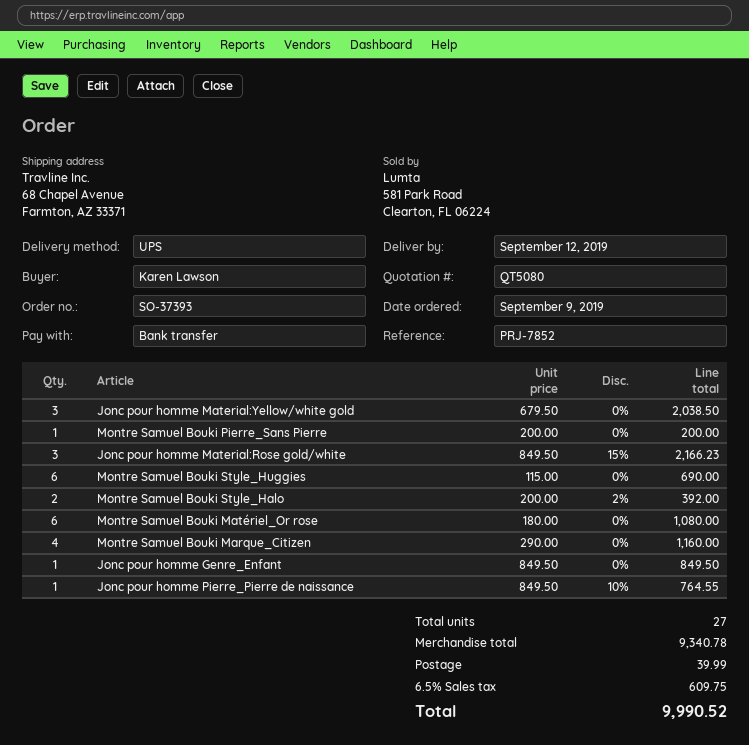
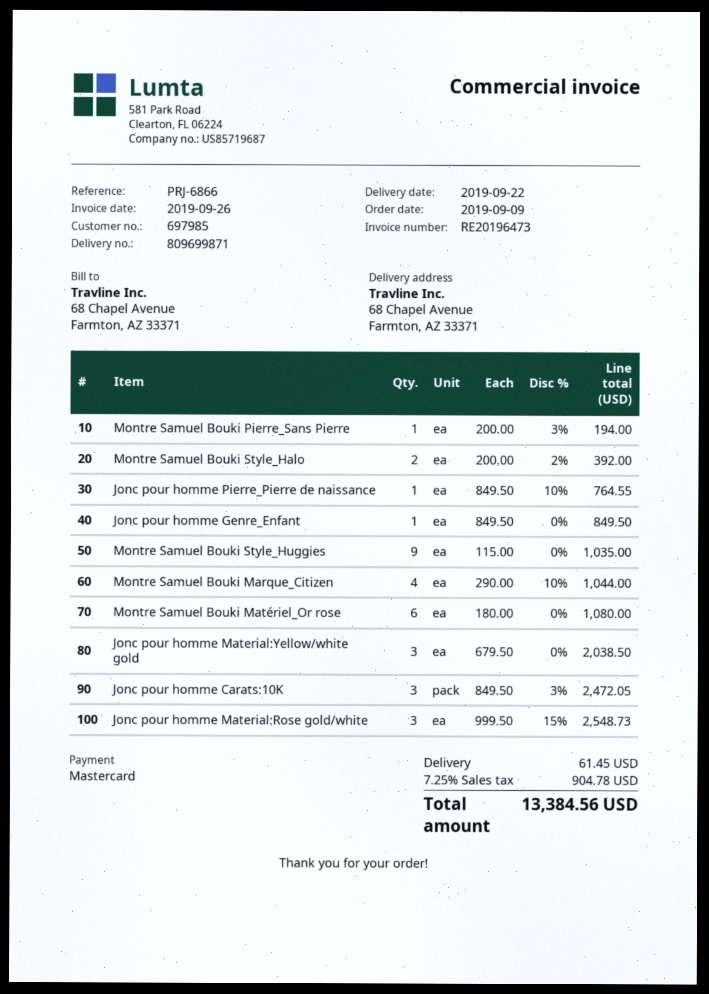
delivery date: 2019-09-12 -> 2019-09-22
reference: PRJ-7852 -> PRJ-6866
payment method: bank transfer -> Mastercard
Montre Samuel Bouki Pierre_Sans Pierre: 1 x 200.00 = 200.00 -> 1 x 200.00 - 3% = 194.00
Jonc pour homme Material:Rose gold/white: 3 x 849.50 - 15% = 2166.23 -> 3 x 999.50 - 15% = 2548.73
Montre Samuel Bouki Style_Huggies: 6 x 115.00 = 690.00 -> 9 x 115.00 = 1035.00
Montre Samuel Bouki Marque_Citizen: 4 x 290.00 = 1160.00 -> 4 x 290.00 - 10% = 1044.00
Jonc pour homme Carats:10K: none -> 3 x 849.50 - 3% = 2472.05
shipping: 39.99 -> 61.45
tax: 6.5% = 609.75 -> 7.25% = 904.78
total: 9990.52 -> 13384.56

